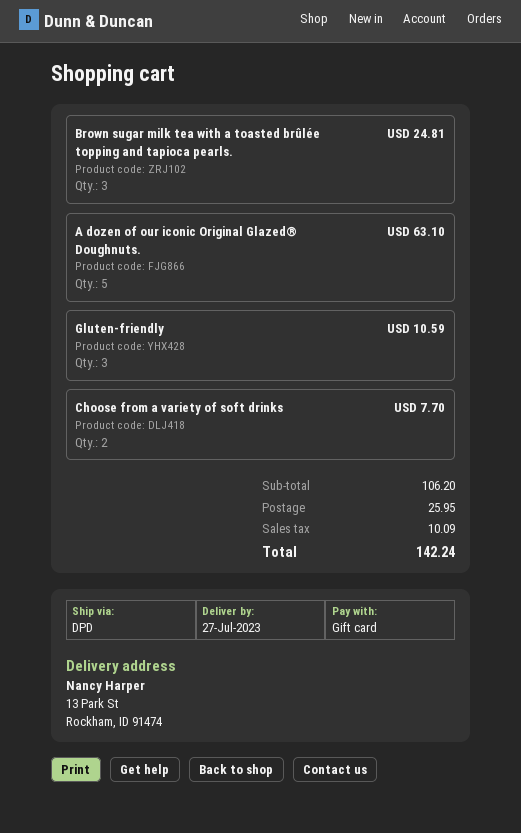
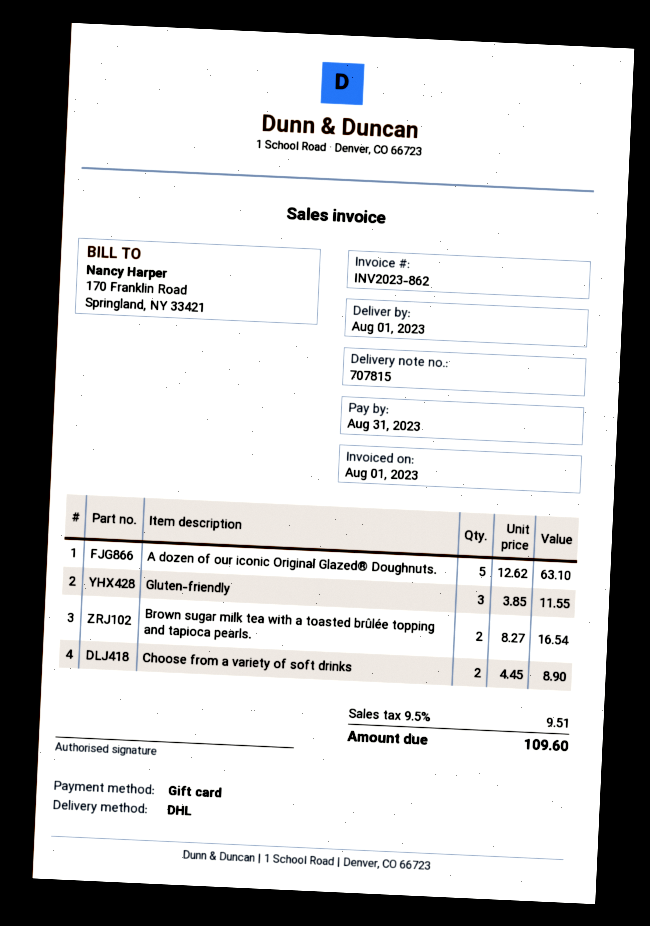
delivery date: 2023-07-27 -> 2023-08-01
shipping method: DPD -> DHL
Brown sugar milk tea with a toasted brûlée topping and tapioca pearls.: 3 for 24.81 -> 2 for 16.54
Gluten-friendly: 3 for 10.59 -> 3 for 11.55
Choose from a variety of soft drinks: 2 for 7.70 -> 2 for 8.90
shipping: 25.95 -> none
tax: 10.09 -> 9.51
total: 142.24 -> 109.60

